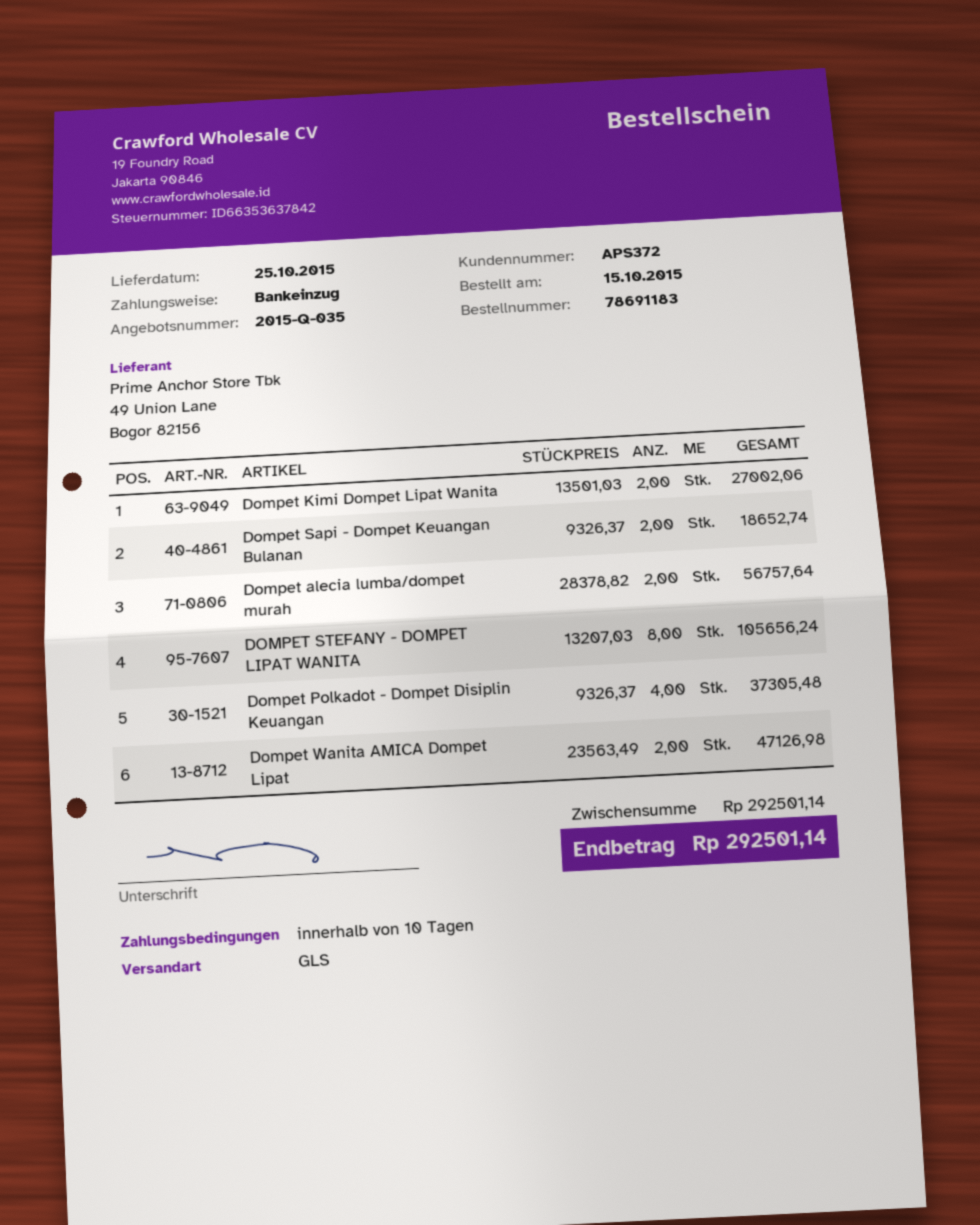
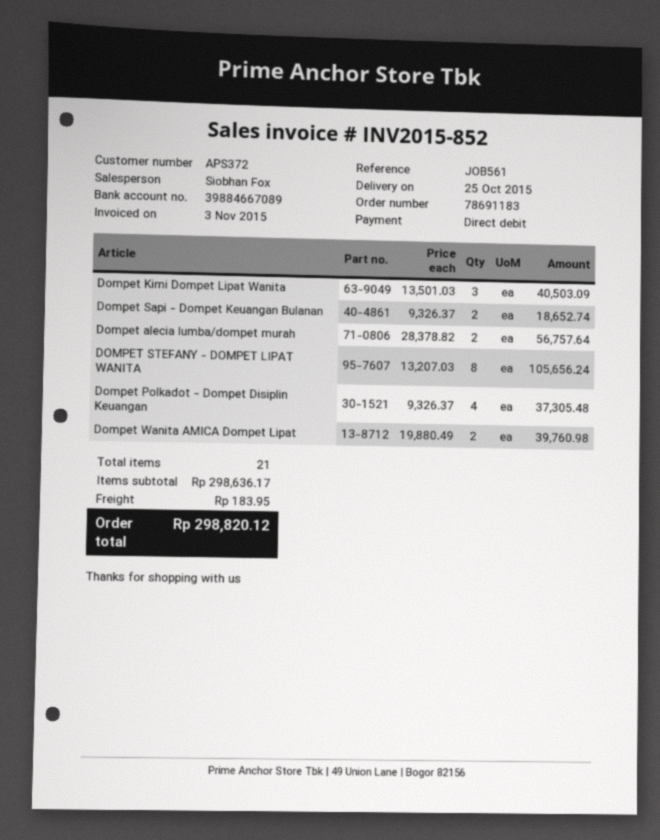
Dompet Kimi Dompet Lipat Wanita: 2 x 13501.03 = 27002.06 -> 3 x 13501.03 = 40503.09
Dompet Wanita AMICA Dompet Lipat: 2 x 23563.49 = 47126.98 -> 2 x 19880.49 = 39760.98
subtotal: 292501.14 -> 298636.17
shipping: none -> 183.95
total: 292501.14 -> 298820.12

